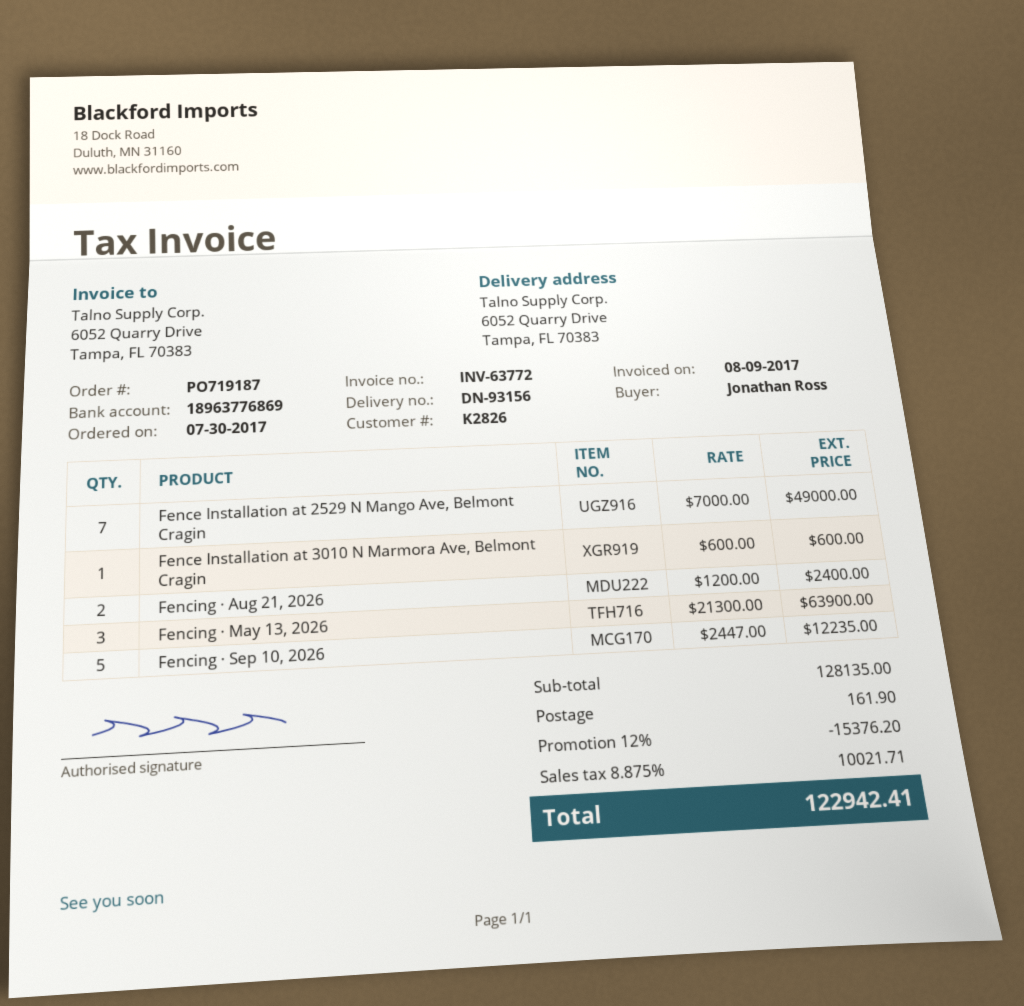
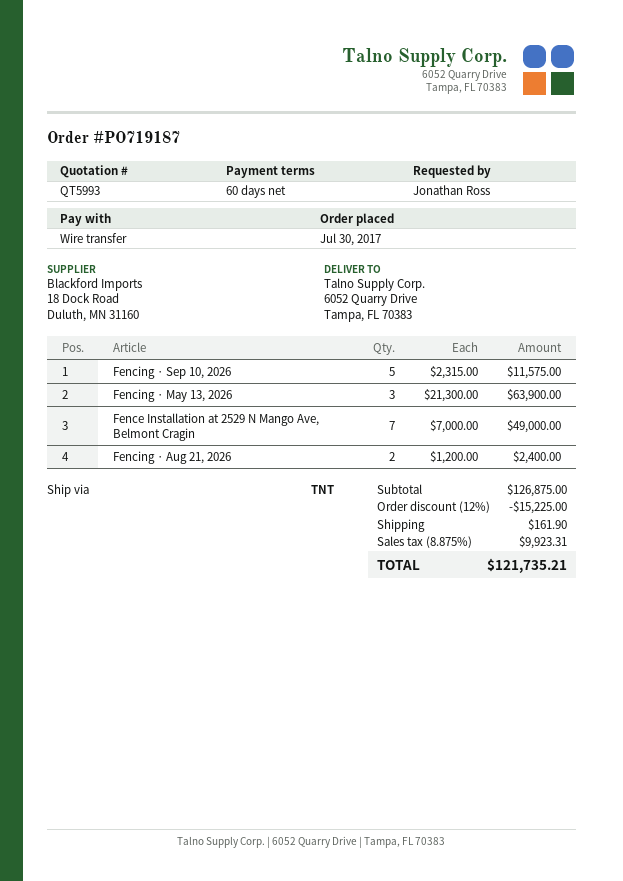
Fence Installation at 3010 N Marmora Ave, Belmont Cragin: 1 x 600.00 = 600.00 -> none
Fencing · Sep 10, 2026: 5 x 2447.00 = 12235.00 -> 5 x 2315.00 = 11575.00
subtotal: 128135.00 -> 126875.00
discount: 12% = 15376.20 -> 12% = 15225.00
tax: 8.875% = 10021.71 -> 8.875% = 9923.31
total: 122942.41 -> 121735.21

